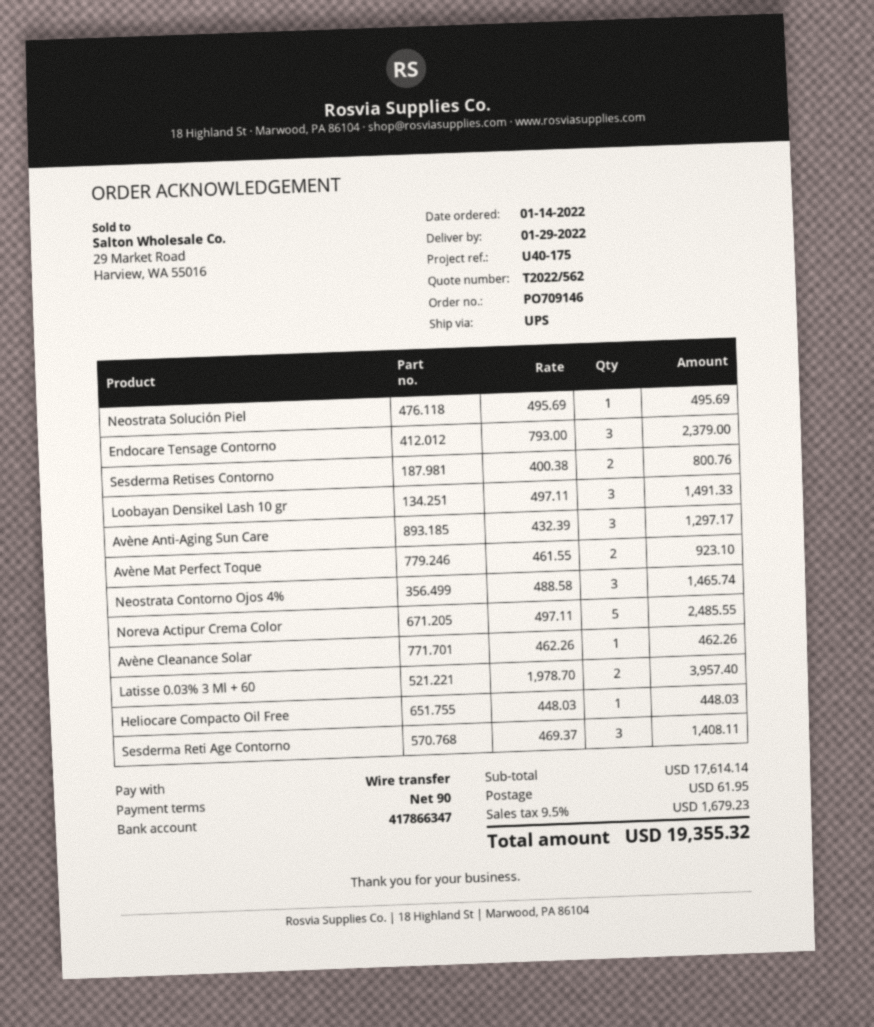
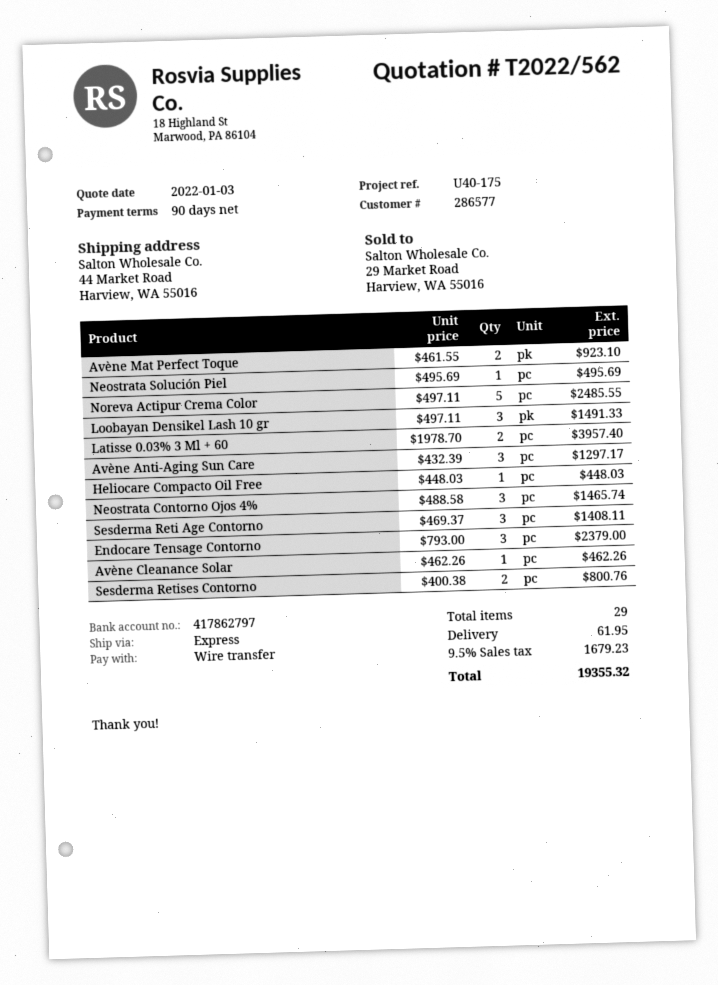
bank account: 417866347 -> 417862797
shipping method: UPS -> express

